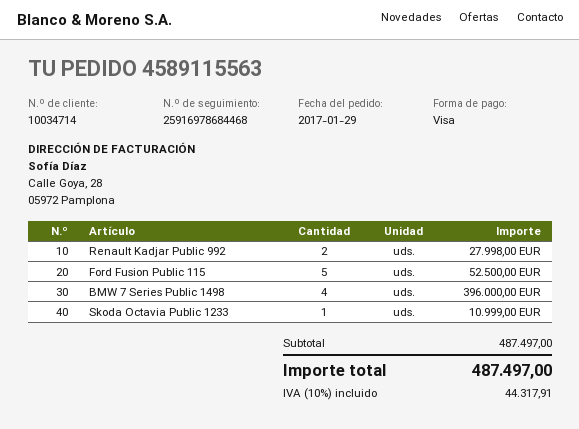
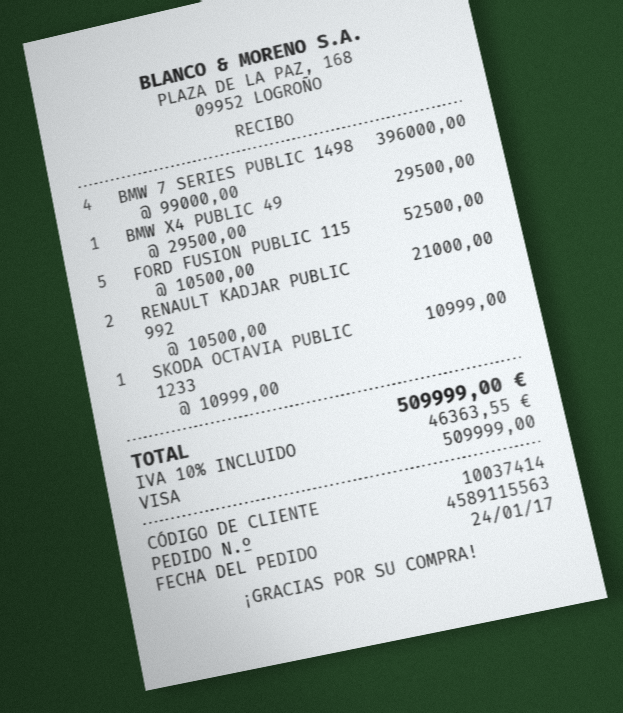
order date: 2017-01-29 -> 2017-01-24
customer number: 10034714 -> 10037414
Renault Kadjar Public 992: 2 for 27998.00 -> 2 for 21000.00
BMW X4 PUBLIC 49: none -> 1 for 29500.00
tax: 10% = 44317.91 -> 10% = 46363.55
total: 487497.00 -> 509999.00

